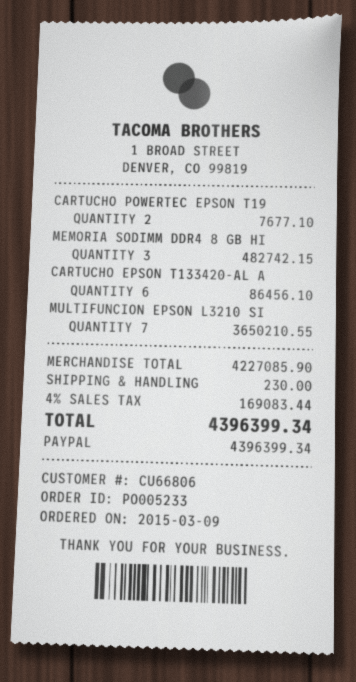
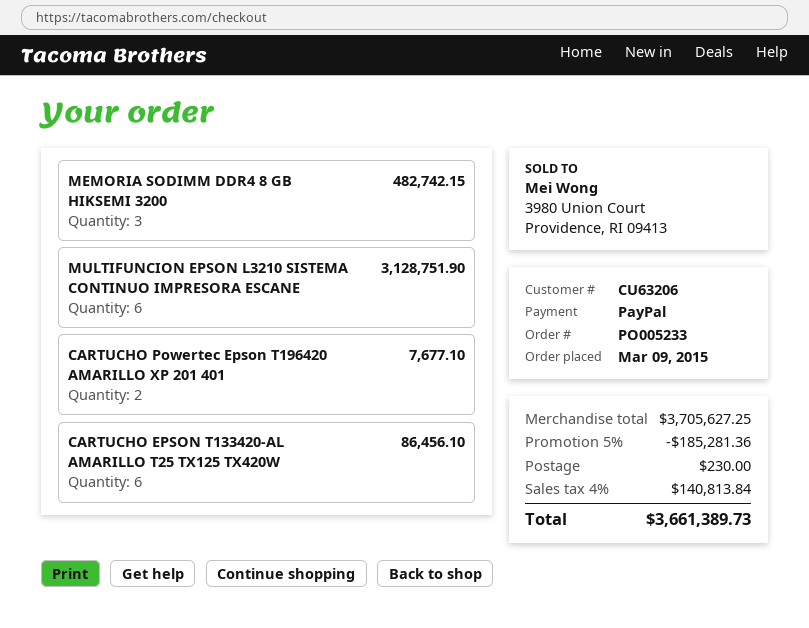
customer number: CU66806 -> CU63206
MULTIFUNCION EPSON L3210 SI: 7 for 3650210.55 -> 6 for 3128751.90
subtotal: 4227085.90 -> 3705627.25
discount: none -> 5% = 185281.36
tax: 4% = 169083.44 -> 4% = 140813.84
total: 4396399.34 -> 3661389.73

